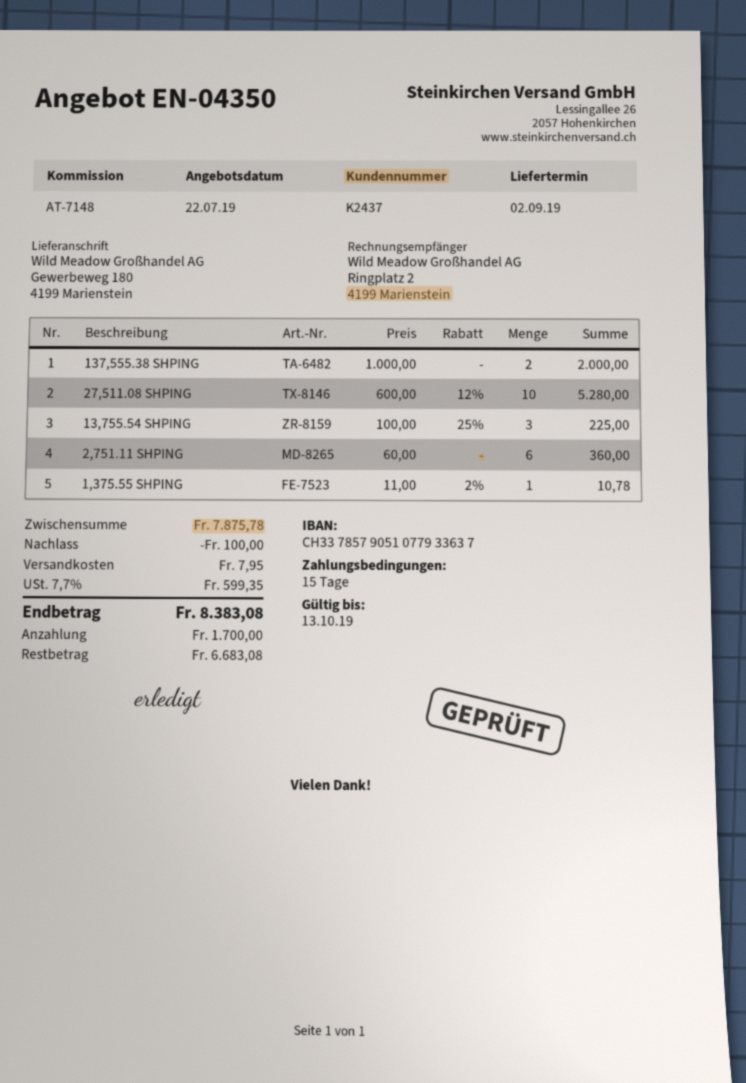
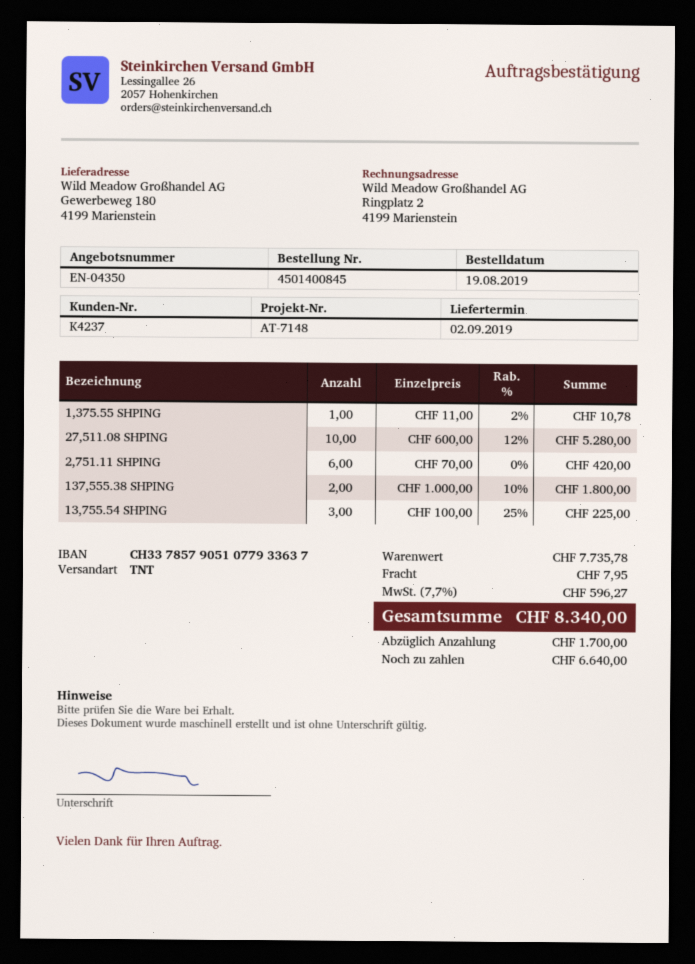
customer number: K2437 -> K4237
137,555.38 SHPING: 2 x 1000.00 = 2000.00 -> 2 x 1000.00 - 10% = 1800.00
2,751.11 SHPING: 6 x 60.00 = 360.00 -> 6 x 70.00 = 420.00
subtotal: 7875.78 -> 7735.78
discount: 100.00 -> none
tax: 7.7% = 599.35 -> 7.7% = 596.27
total: 8383.08 -> 8340.00
balance: 6683.08 -> 6640.00

